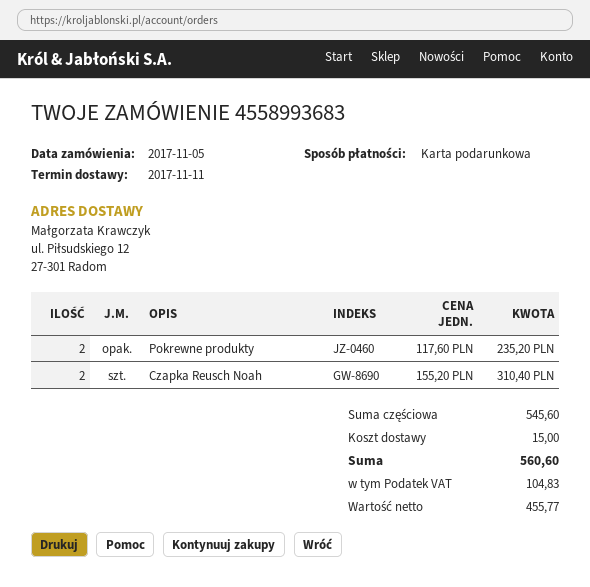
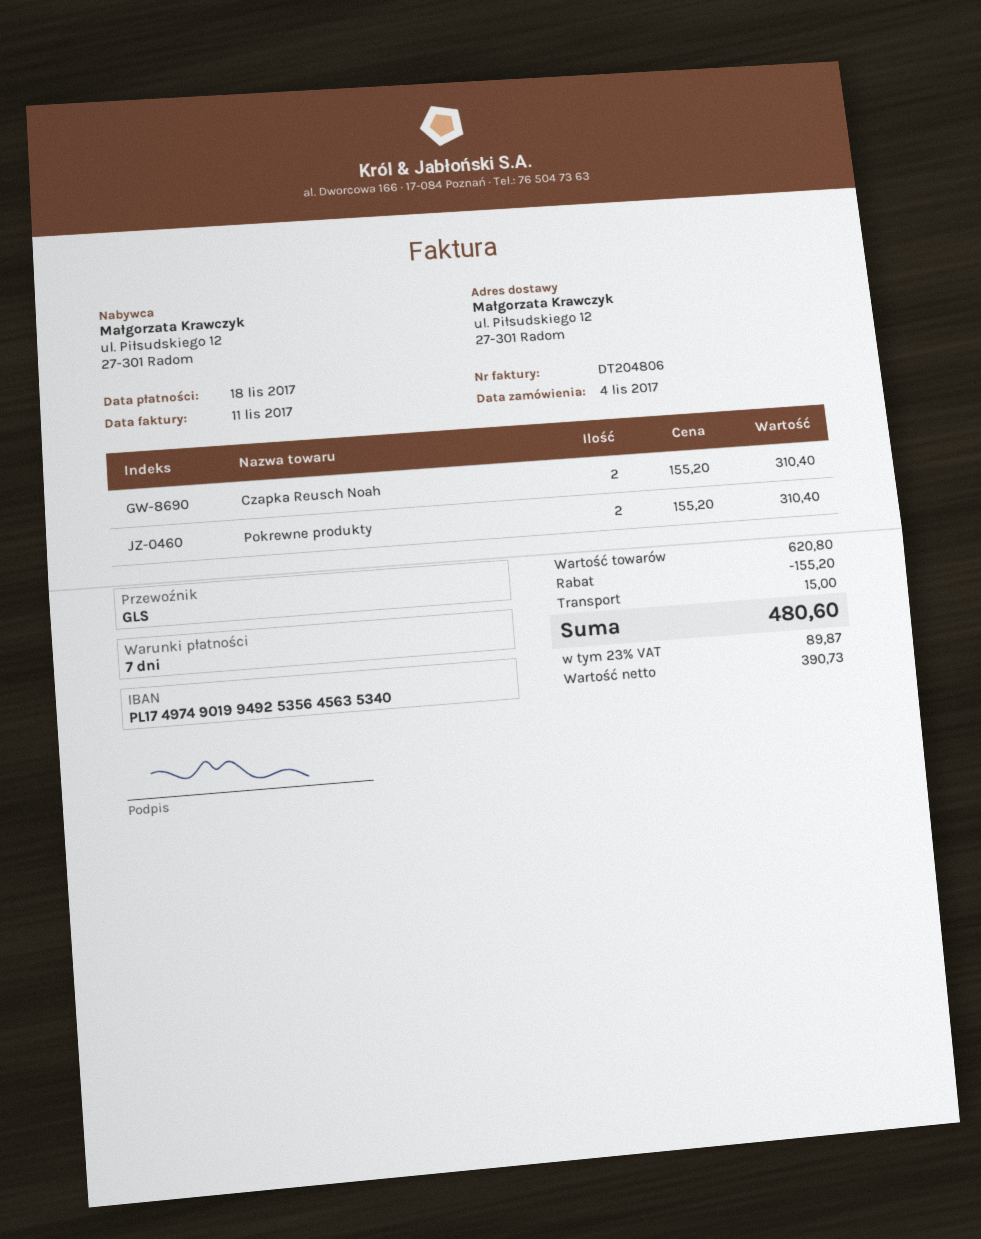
order date: 2017-11-05 -> 2017-11-04
Pokrewne produkty: 2 x 117.60 = 235.20 -> 2 x 155.20 = 310.40
subtotal: 545.60 -> 620.80
discount: none -> 155.20
net: 455.77 -> 390.73
tax: 104.83 -> 89.87
total: 560.60 -> 480.60

